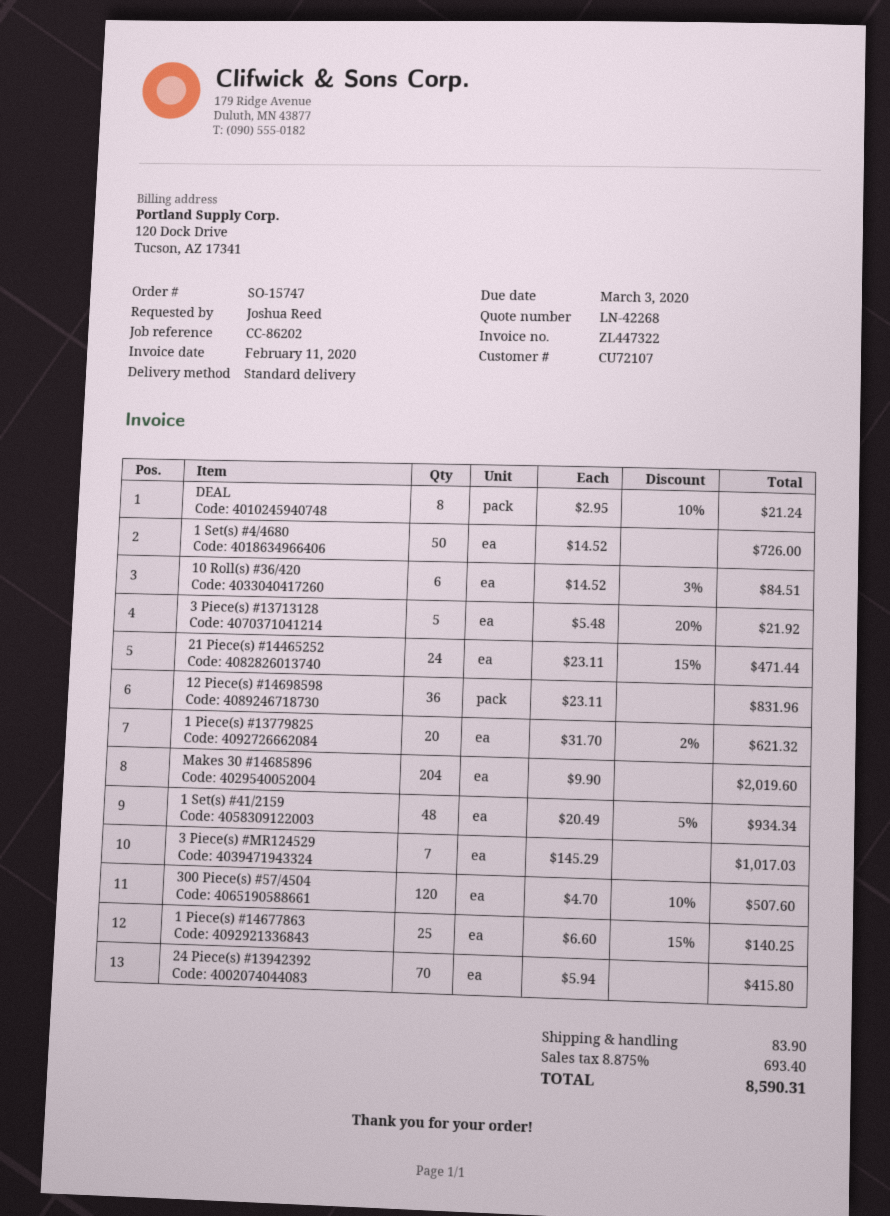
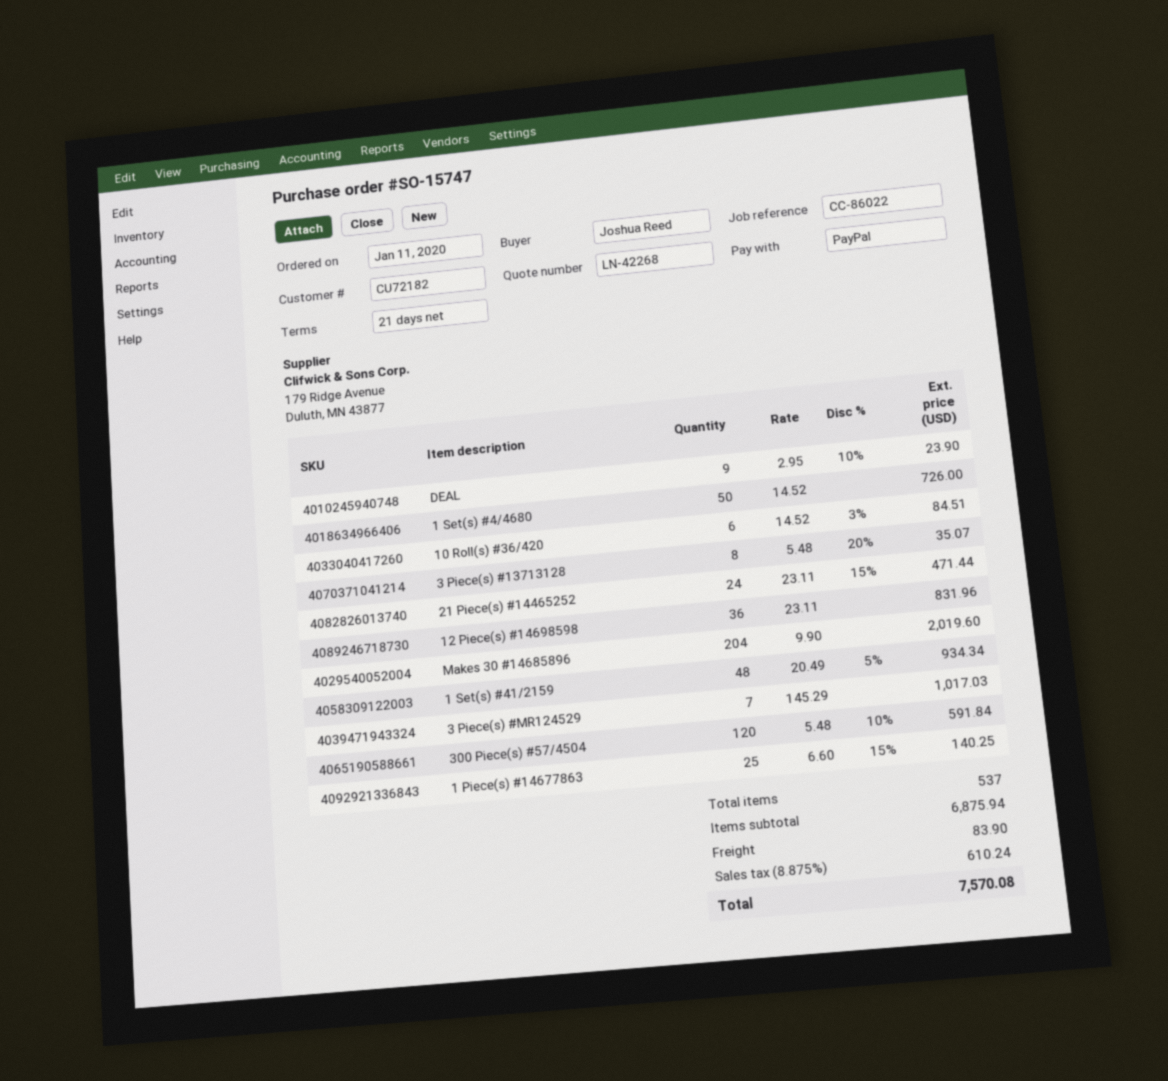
customer number: CU72107 -> CU72182
reference: CC-86202 -> CC-86022
DEAL: 8 x 2.95 - 10% = 21.24 -> 9 x 2.95 - 10% = 23.90
3 Piece(s) #13713128: 5 x 5.48 - 20% = 21.92 -> 8 x 5.48 - 20% = 35.07
1 Piece(s) #13779825: 20 x 31.70 - 2% = 621.32 -> none
300 Piece(s) #57/4504: 120 x 4.70 - 10% = 507.60 -> 120 x 5.48 - 10% = 591.84
24 Piece(s) #13942392: 70 x 5.94 = 415.80 -> none
tax: 8.875% = 693.40 -> 8.875% = 610.24
total: 8590.31 -> 7570.08

